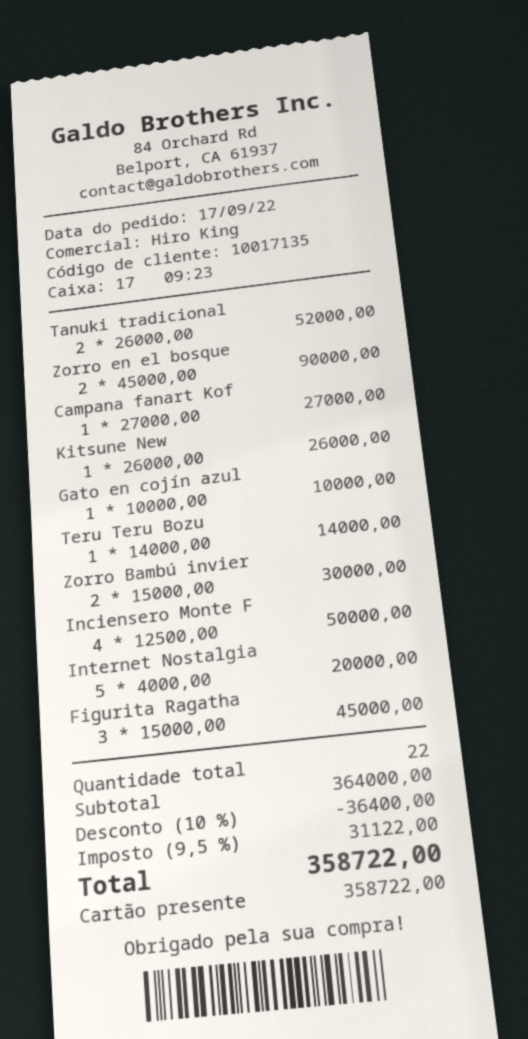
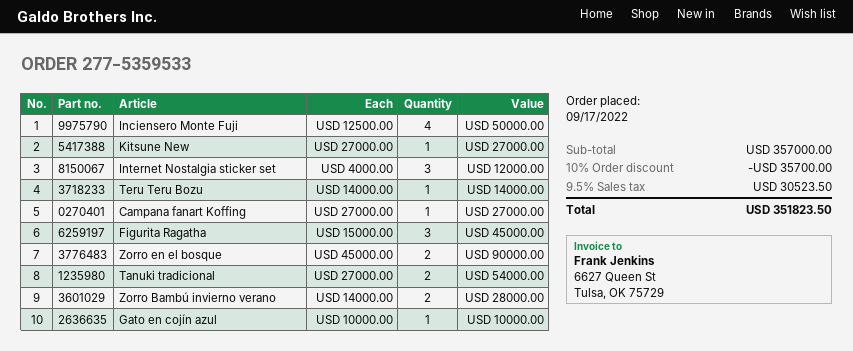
Tanuki tradicional: 2 x 26000.00 = 52000.00 -> 2 x 27000.00 = 54000.00
Kitsune New: 1 x 26000.00 = 26000.00 -> 1 x 27000.00 = 27000.00
Zorro Bambú invier: 2 x 15000.00 = 30000.00 -> 2 x 14000.00 = 28000.00
Internet Nostalgia: 5 x 4000.00 = 20000.00 -> 3 x 4000.00 = 12000.00
subtotal: 364000.00 -> 357000.00
discount: 10% = 36400.00 -> 10% = 35700.00
tax: 9.5% = 31122.00 -> 9.5% = 30523.50
total: 358722.00 -> 351823.50

